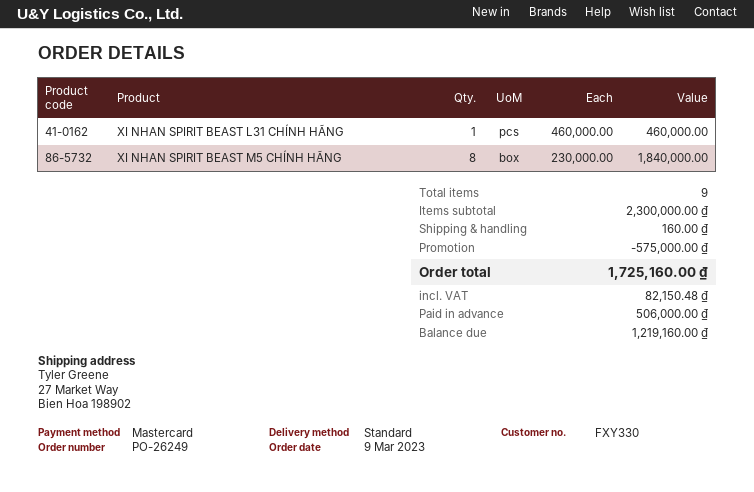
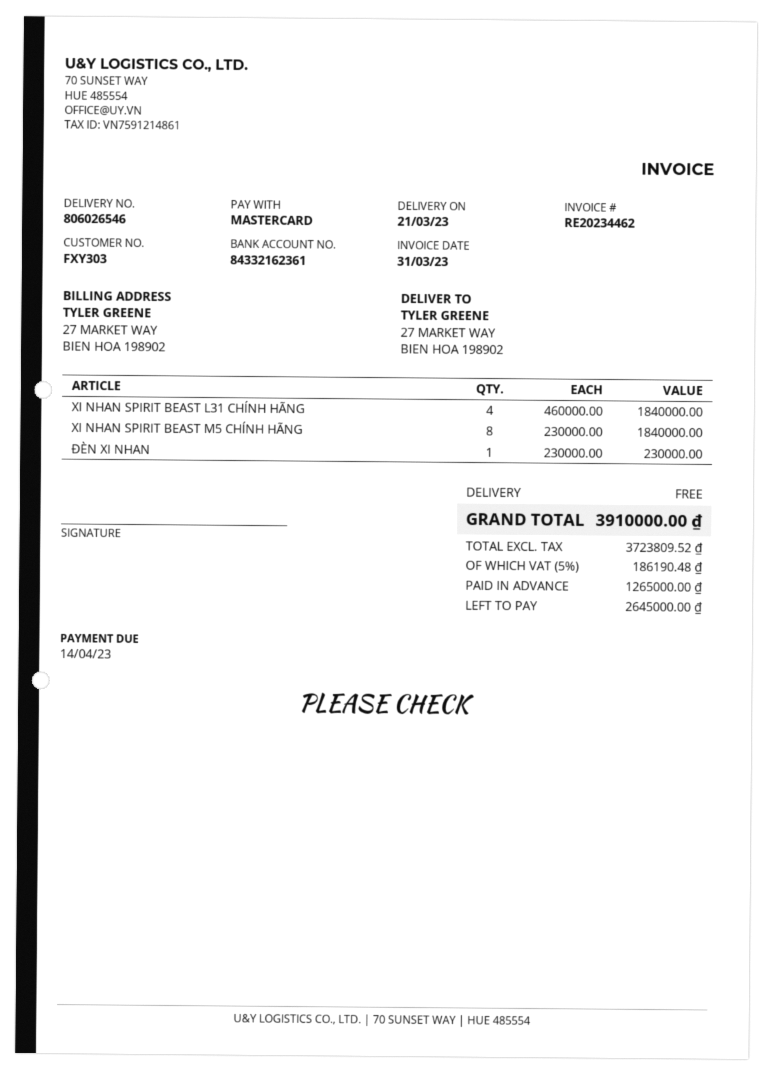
customer number: FXY330 -> FXY303
XI NHAN SPIRIT BEAST L31 CHÍNH HÃNG: 1 x 460000.00 = 460000.00 -> 4 x 460000.00 = 1840000.00
ĐÈN XI NHAN: none -> 1 x 230000.00 = 230000.00
discount: 575000.00 -> none
shipping: 160.00 -> 0.00
tax: 82150.48 -> 186190.48
total: 1725160.00 -> 3910000.00
deposit: 506000.00 -> 1265000.00
balance: 1219160.00 -> 2645000.00

